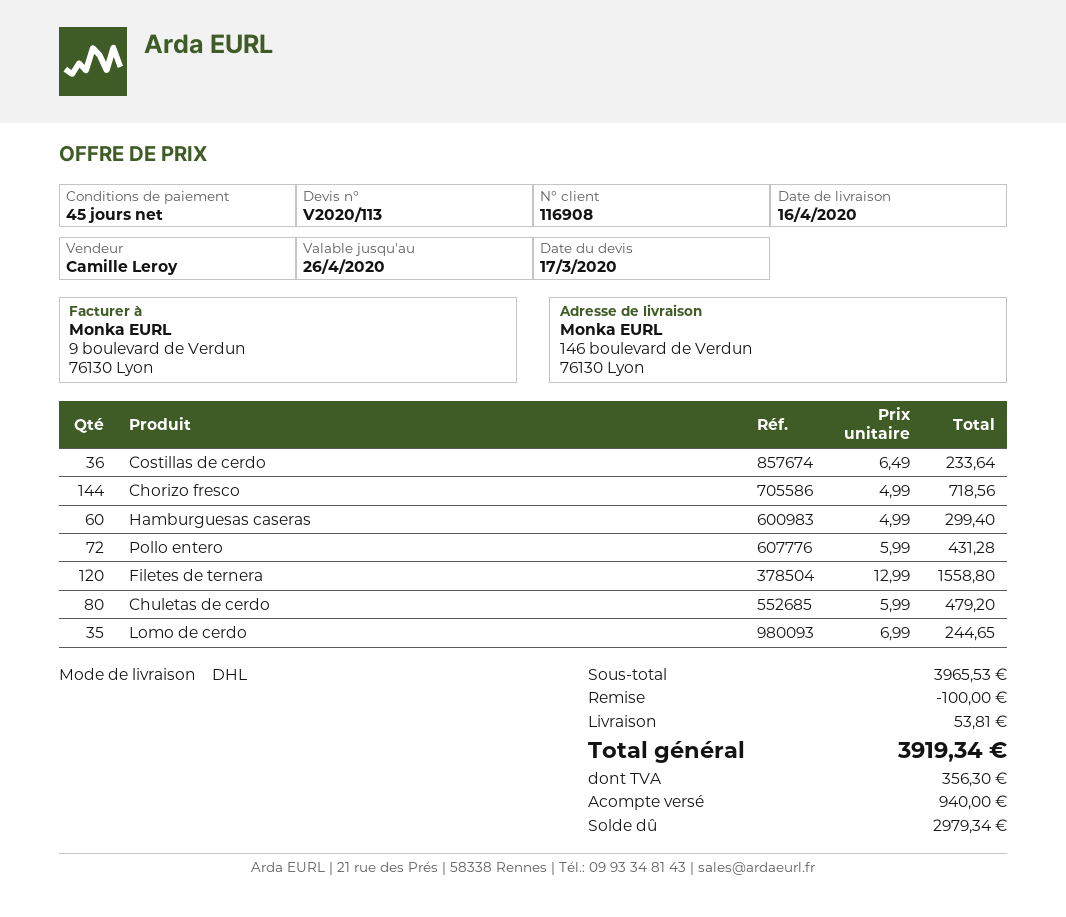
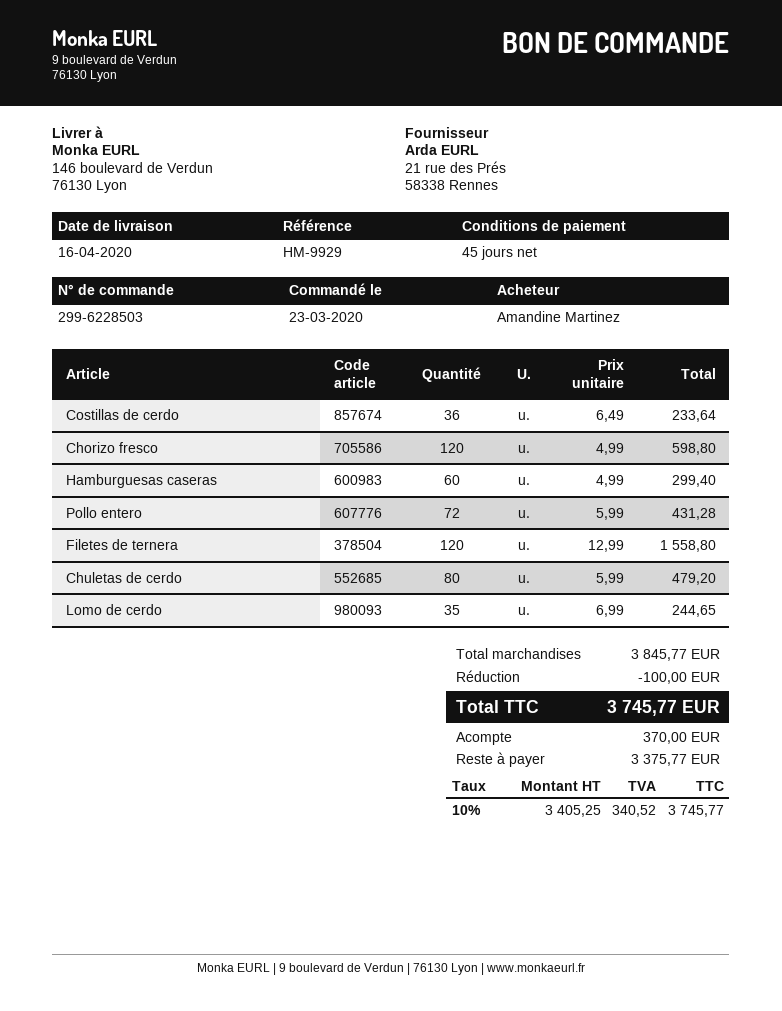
Chorizo fresco: 144 x 4.99 = 718.56 -> 120 x 4.99 = 598.80
subtotal: 3965.53 -> 3845.77
shipping: 53.81 -> none
tax: 356.30 -> 340.52
total: 3919.34 -> 3745.77
deposit: 940.00 -> 370.00
balance: 2979.34 -> 3375.77

